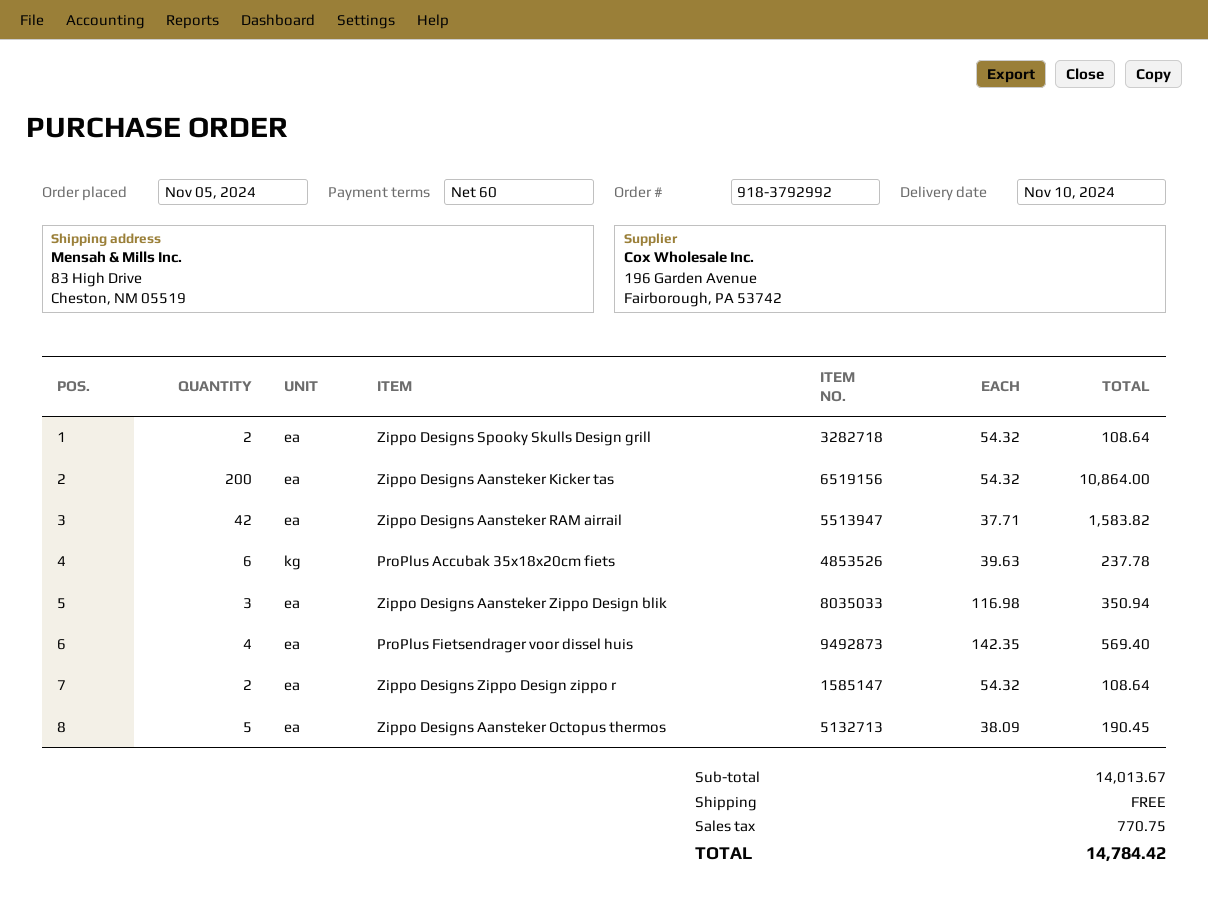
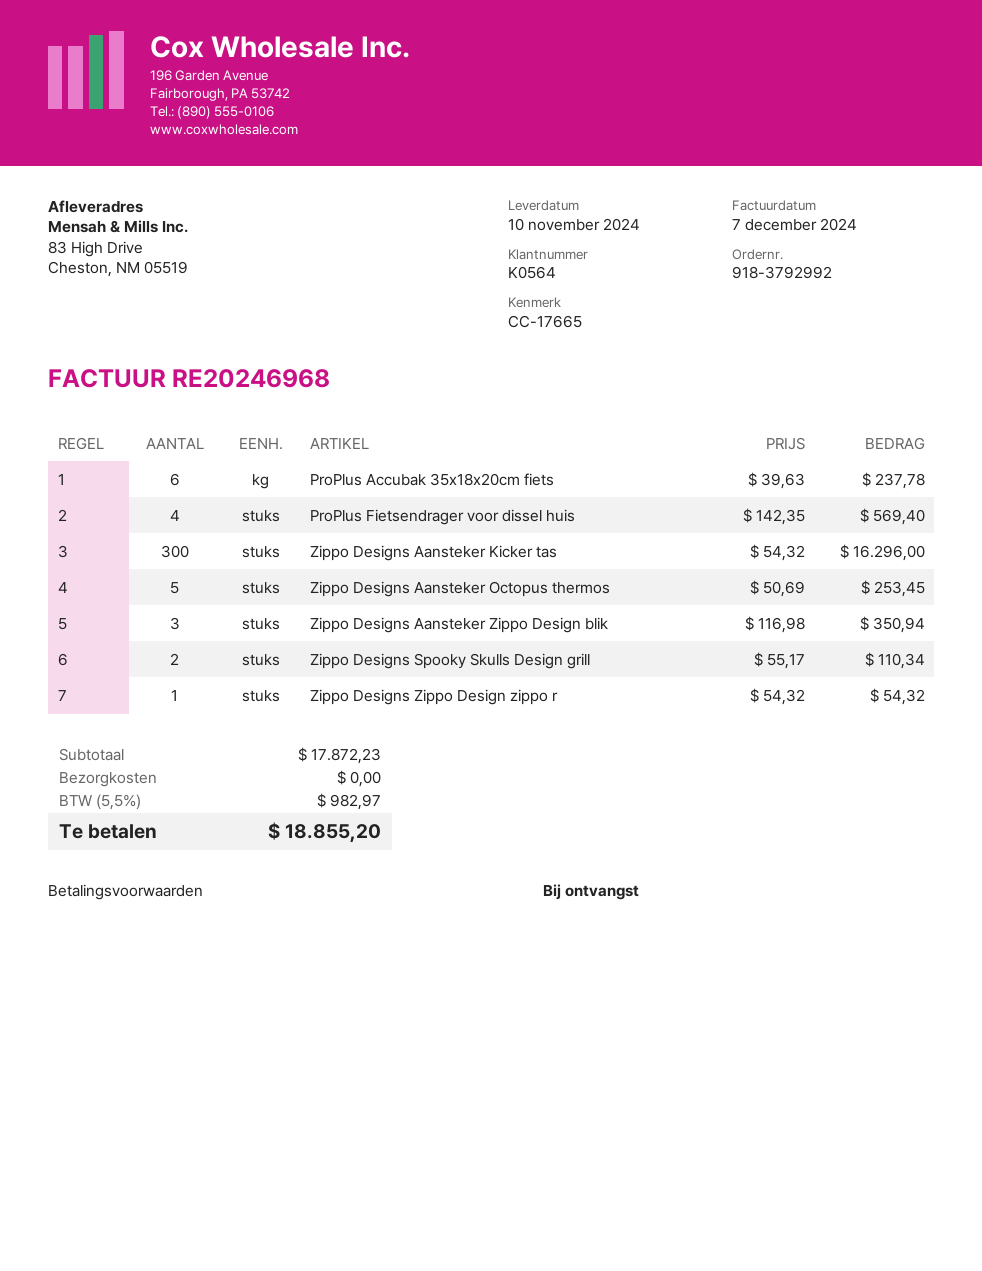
payment terms: 60 days -> on receipt
Zippo Designs Spooky Skulls Design grill: 2 x 54.32 = 108.64 -> 2 x 55.17 = 110.34
Zippo Designs Aansteker Kicker tas: 200 x 54.32 = 10864.00 -> 300 x 54.32 = 16296.00
Zippo Designs Aansteker RAM airrail: 42 x 37.71 = 1583.82 -> none
Zippo Designs Zippo Design zippo r: 2 x 54.32 = 108.64 -> 1 x 54.32 = 54.32
Zippo Designs Aansteker Octopus thermos: 5 x 38.09 = 190.45 -> 5 x 50.69 = 253.45
subtotal: 14013.67 -> 17872.23
tax: 770.75 -> 982.97
total: 14784.42 -> 18855.20

